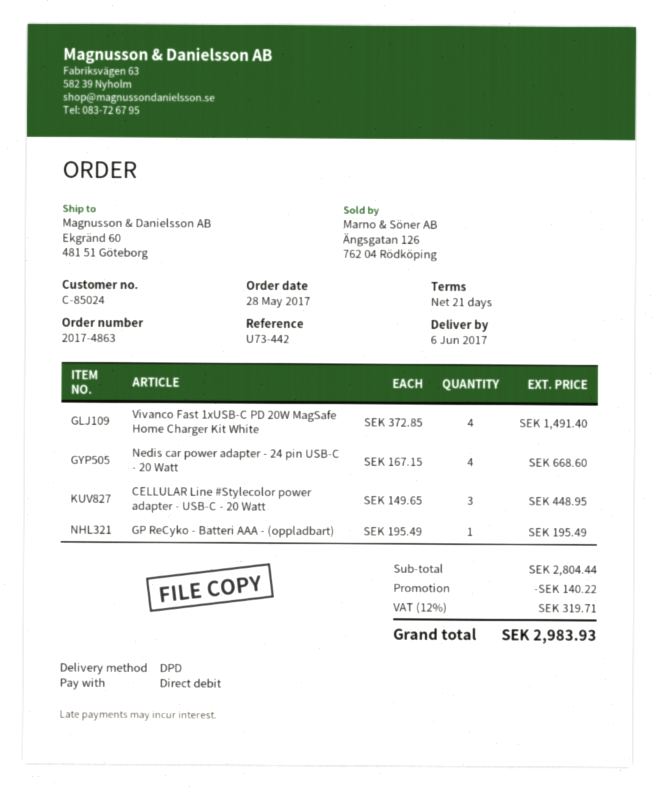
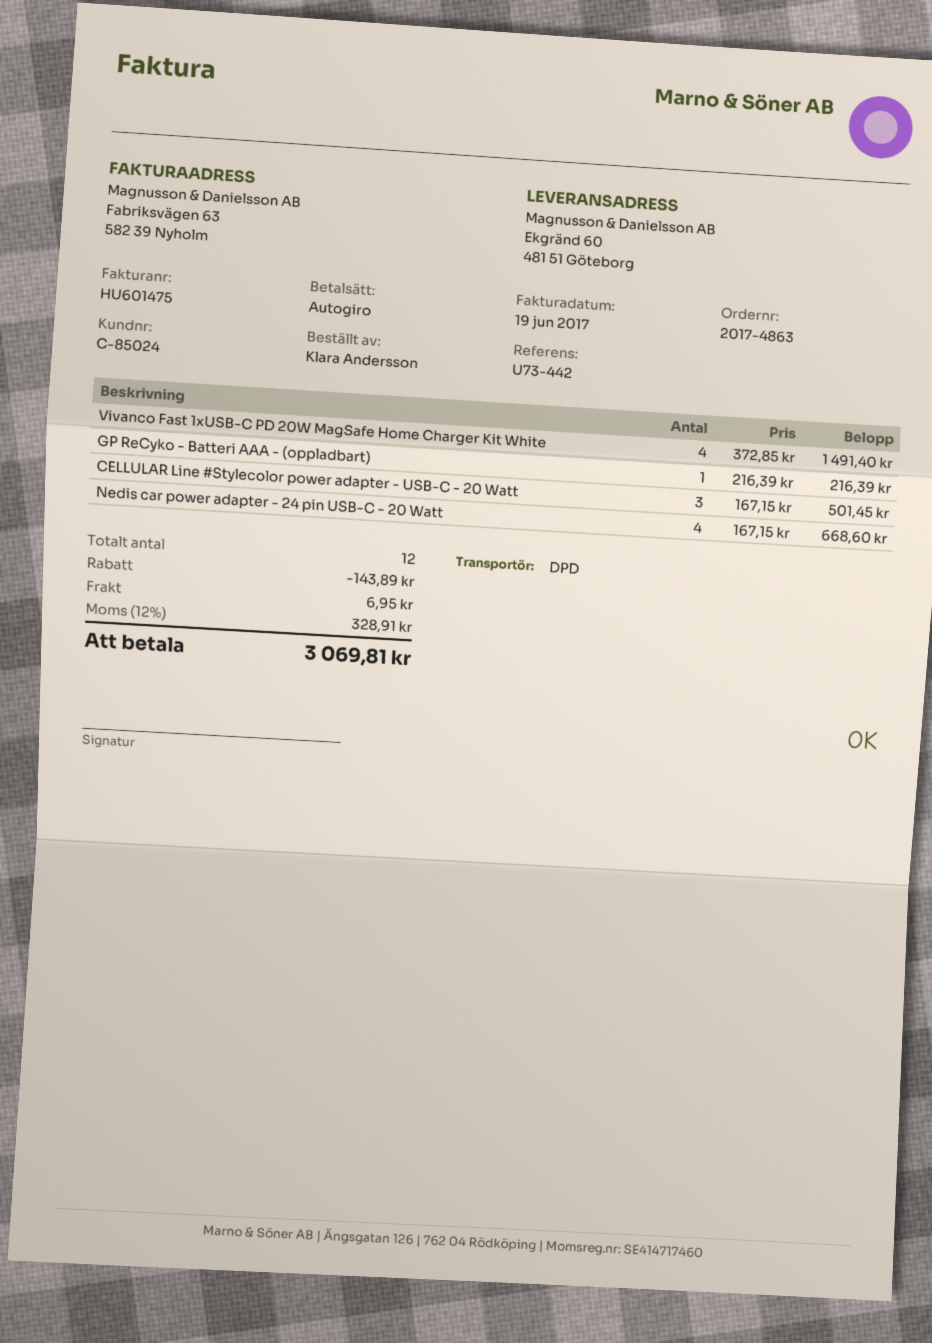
CELLULAR Line #Stylecolor power adapter - USB-C - 20 Watt: 3 x 149.65 = 448.95 -> 3 x 167.15 = 501.45
GP ReCyko - Batteri AAA - (oppladbart): 1 x 195.49 = 195.49 -> 1 x 216.39 = 216.39
discount: 140.22 -> 143.89
shipping: none -> 6.95
tax: 12% = 319.71 -> 12% = 328.91
total: 2983.93 -> 3069.81

